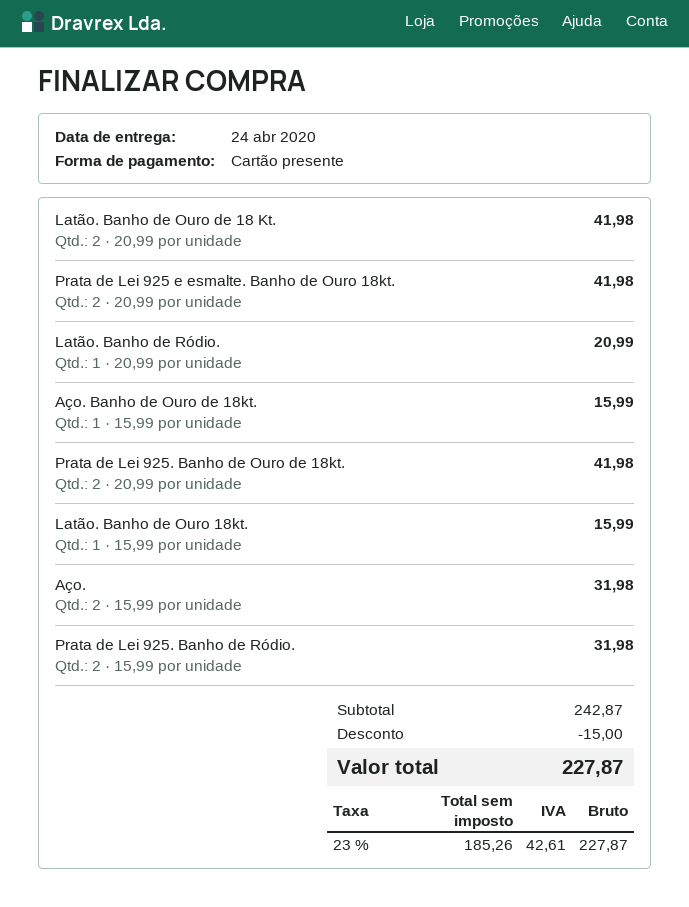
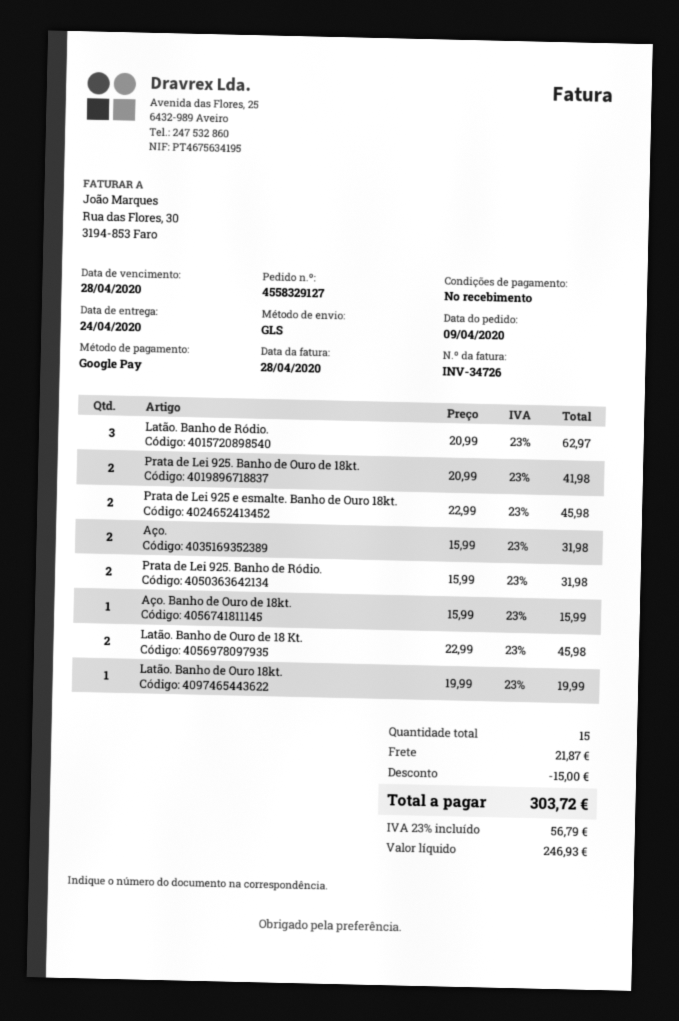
payment method: gift card -> Google Pay
Latão. Banho de Ouro de 18 Kt.: 2 x 20.99 = 41.98 -> 2 x 22.99 = 45.98
Prata de Lei 925 e esmalte. Banho de Ouro 18kt.: 2 x 20.99 = 41.98 -> 2 x 22.99 = 45.98
Latão. Banho de Ródio.: 1 x 20.99 = 20.99 -> 3 x 20.99 = 62.97
Latão. Banho de Ouro 18kt.: 1 x 15.99 = 15.99 -> 1 x 19.99 = 19.99
shipping: none -> 21.87
net: 185.26 -> 246.93
tax: 23% = 42.61 -> 23% = 56.79
total: 227.87 -> 303.72

